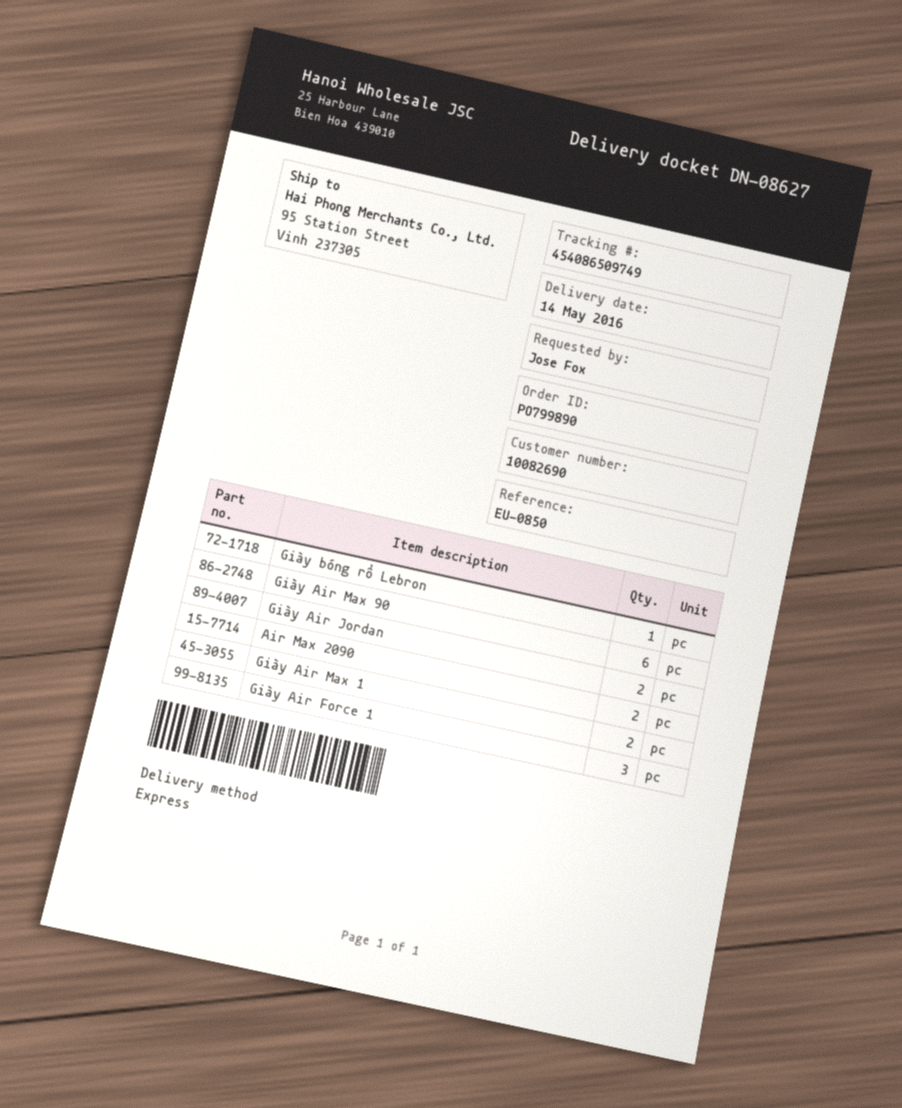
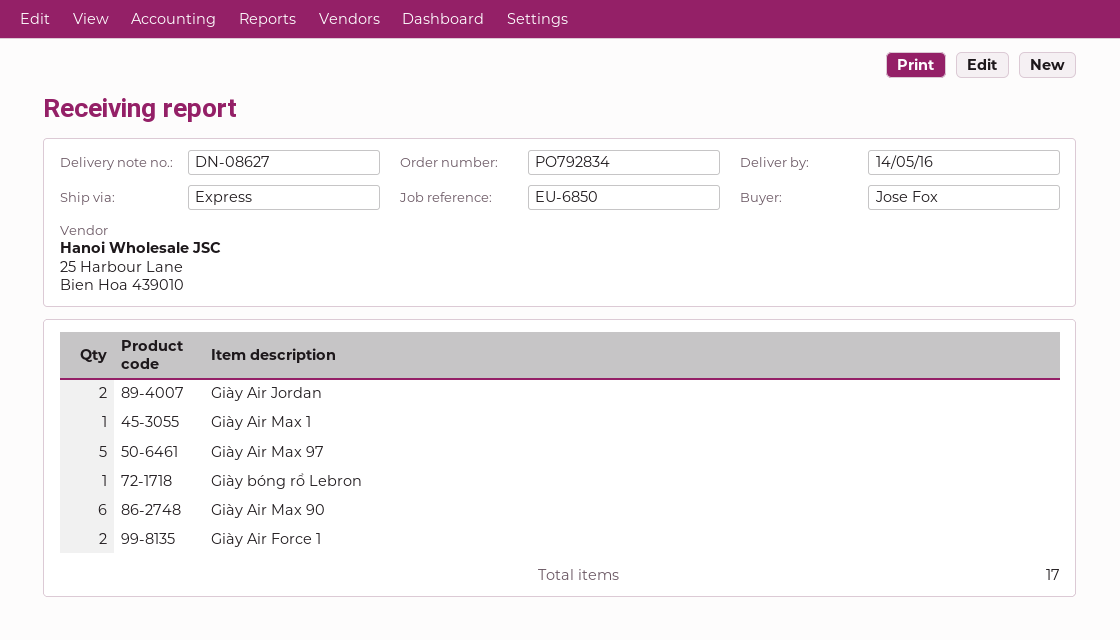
order number: PO799890 -> PO792834
reference: EU-0850 -> EU-6850
Air Max 2090: 2 -> none
Giày Air Max 1: 2 -> 1
Giày Air Force 1: 3 -> 2
Giày Air Max 97: none -> 5

